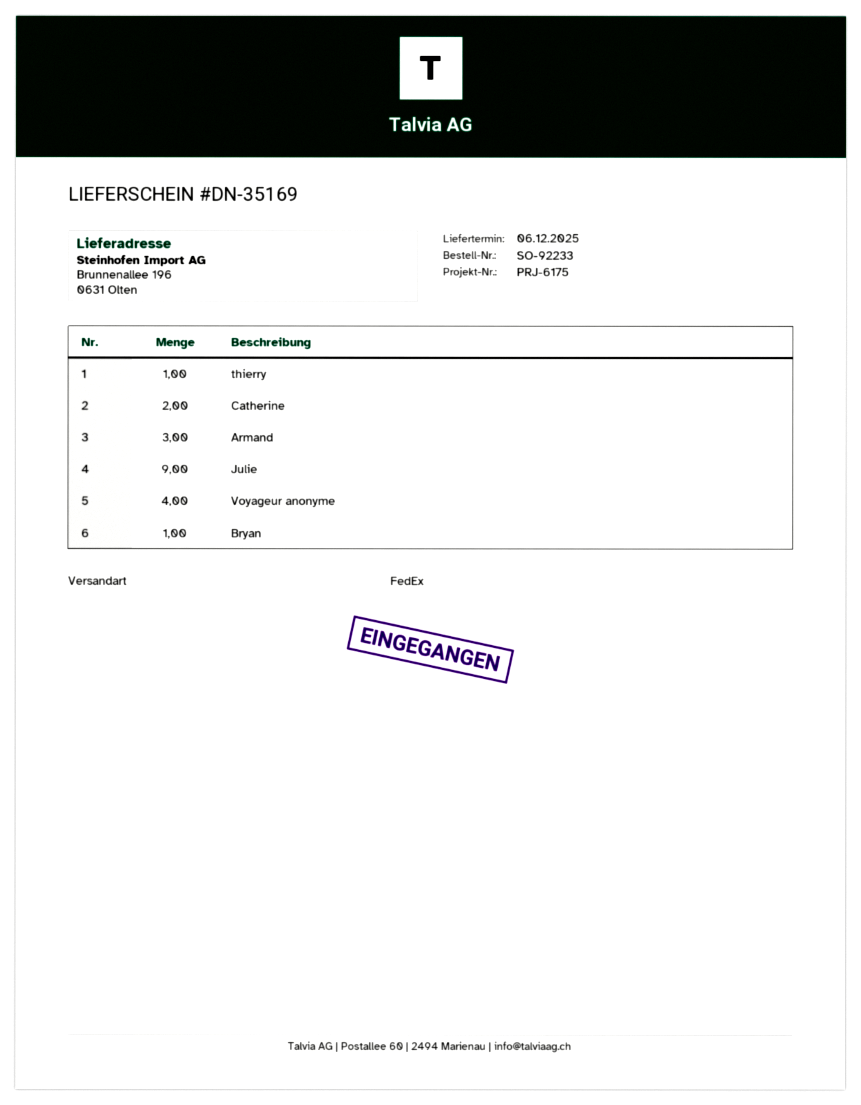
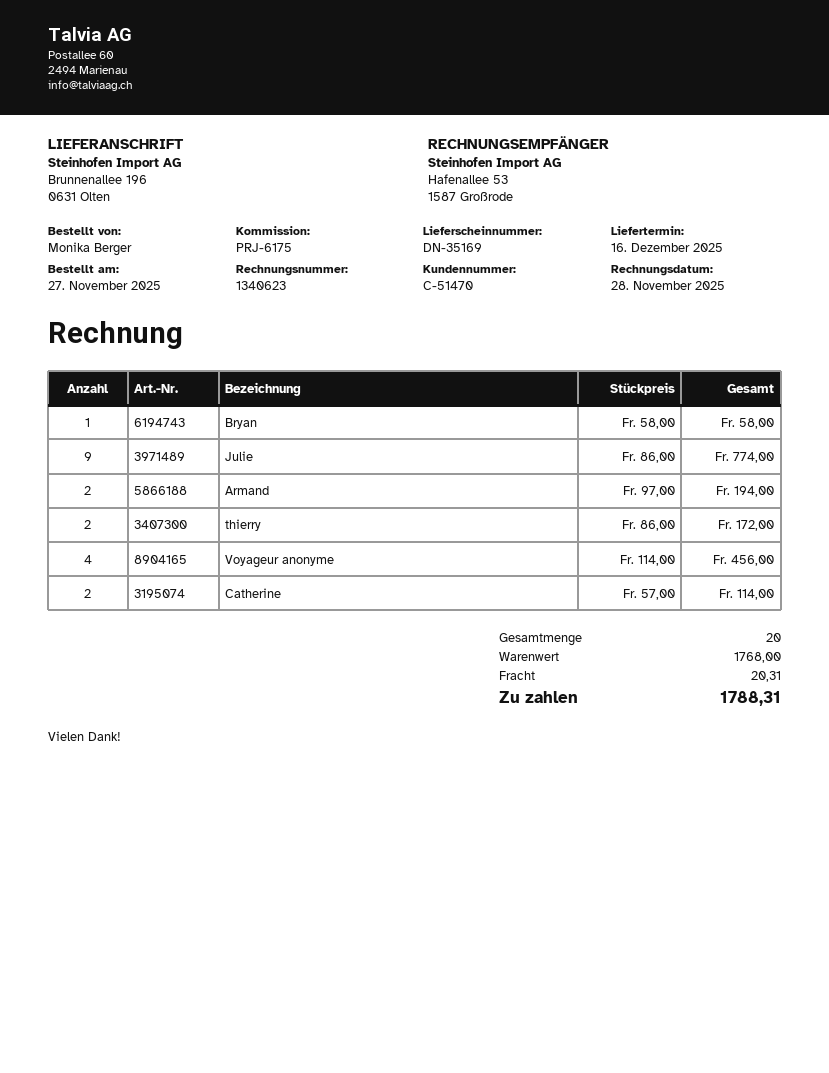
delivery date: 2025-12-06 -> 2025-12-16
thierry: 1 -> 2
Armand: 3 -> 2

